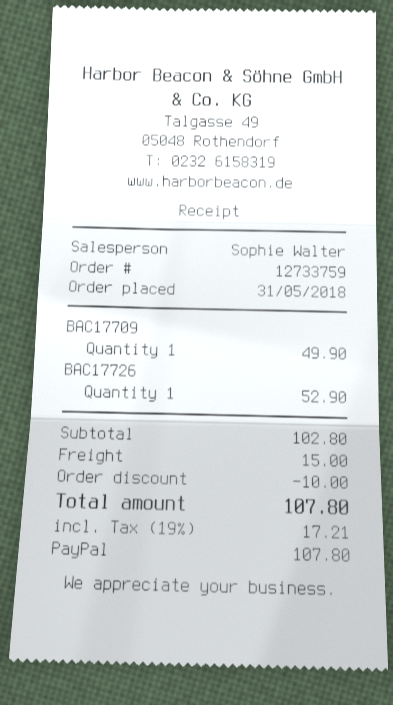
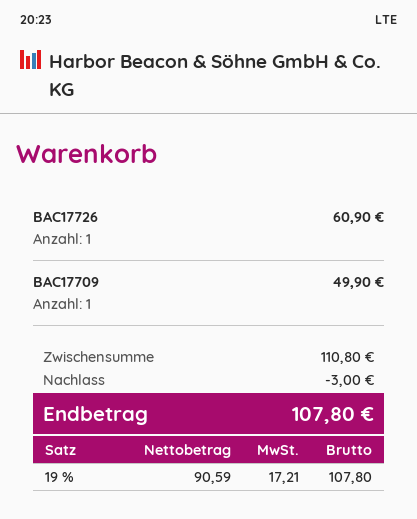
BAC17726: 1 for 52.90 -> 1 for 60.90
subtotal: 102.80 -> 110.80
discount: 10.00 -> 3.00
shipping: 15.00 -> none

